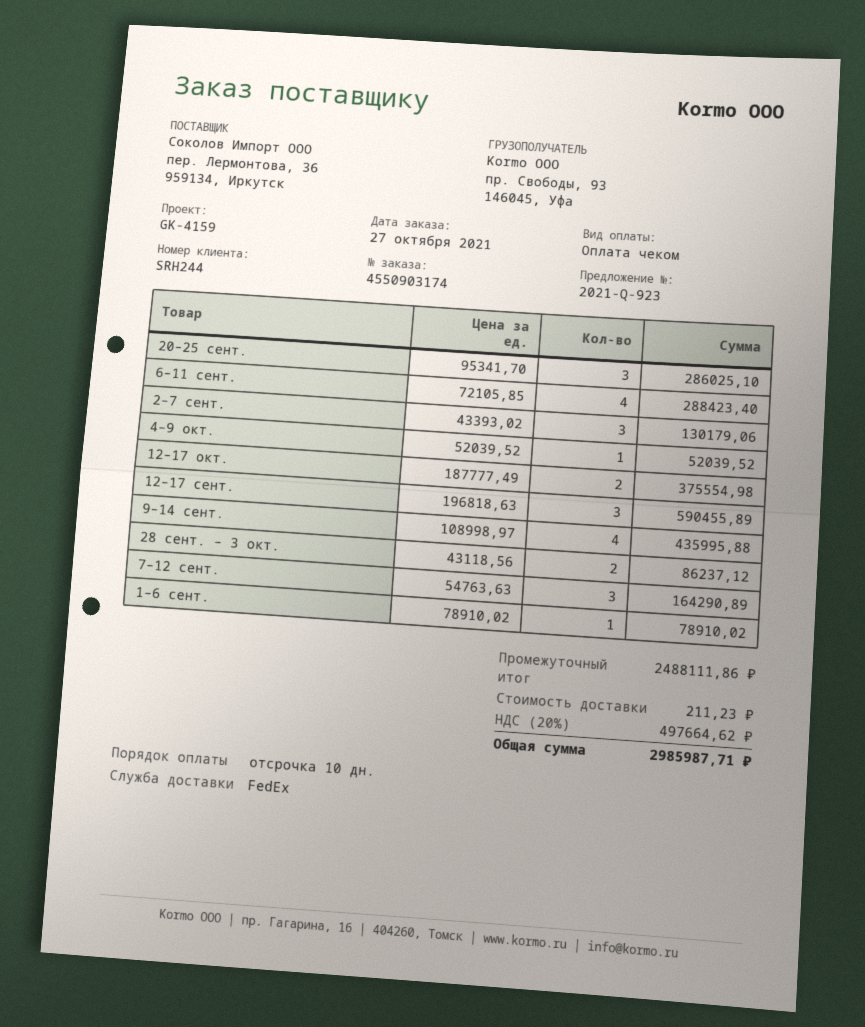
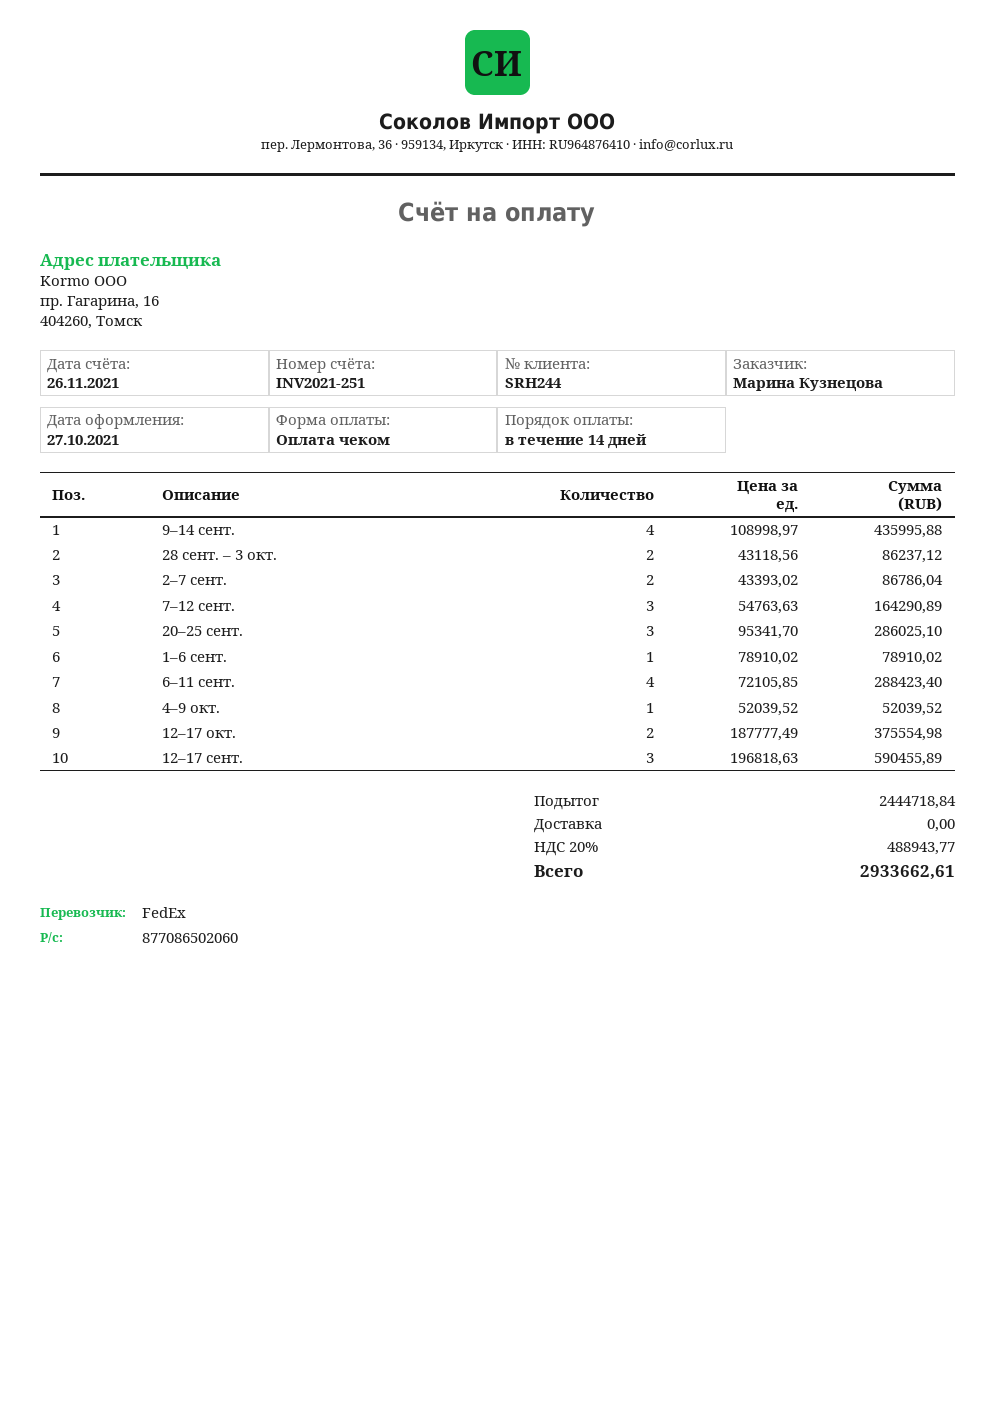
payment terms: 10 days -> 14 days
2–7 сент.: 3 x 43393.02 = 130179.06 -> 2 x 43393.02 = 86786.04
subtotal: 2488111.86 -> 2444718.84
shipping: 211.23 -> 0.00
tax: 20% = 497664.62 -> 20% = 488943.77
total: 2985987.71 -> 2933662.61

